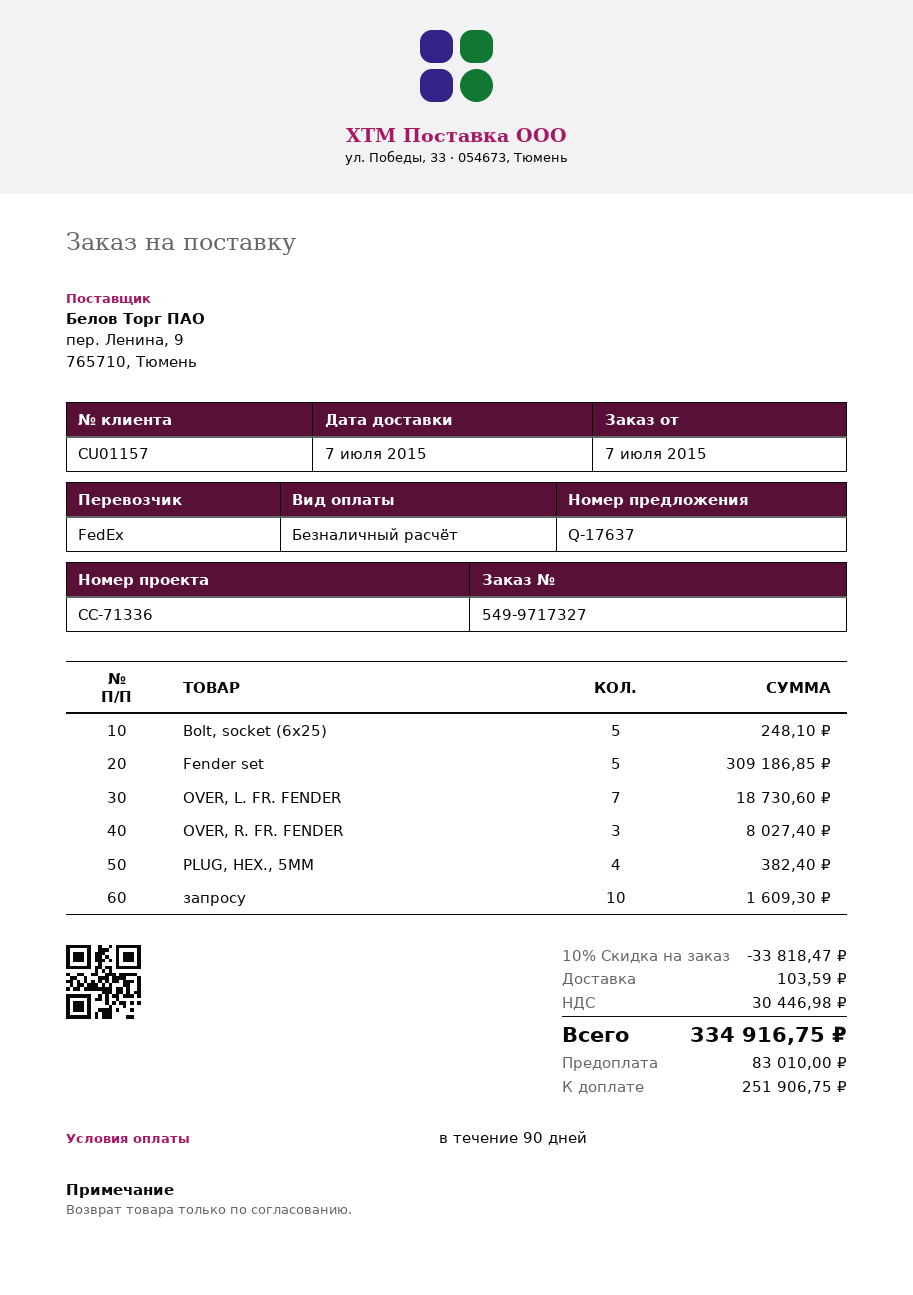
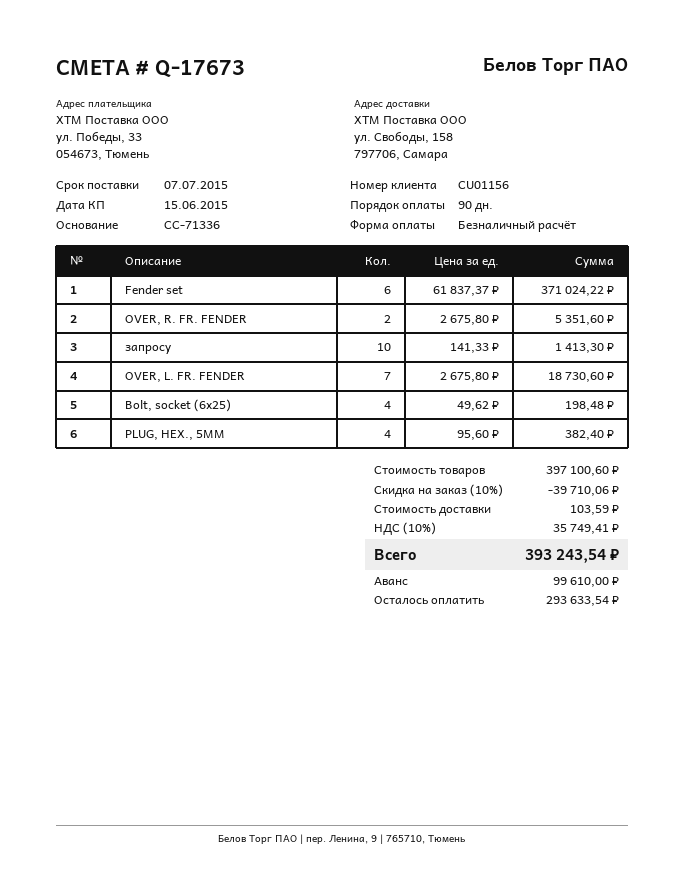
quote number: Q-17637 -> Q-17673
customer number: CU01157 -> CU01156
Bolt, socket (6x25): 5 for 248.10 -> 4 for 198.48
Fender set: 5 for 309186.85 -> 6 for 371024.22
OVER, R. FR. FENDER: 3 for 8027.40 -> 2 for 5351.60
запросу: 10 for 1609.30 -> 10 for 1413.30
discount: 10% = 33818.47 -> 10% = 39710.06
tax: 30446.98 -> 35749.41
total: 334916.75 -> 393243.54
deposit: 83010.00 -> 99610.00
balance: 251906.75 -> 293633.54

